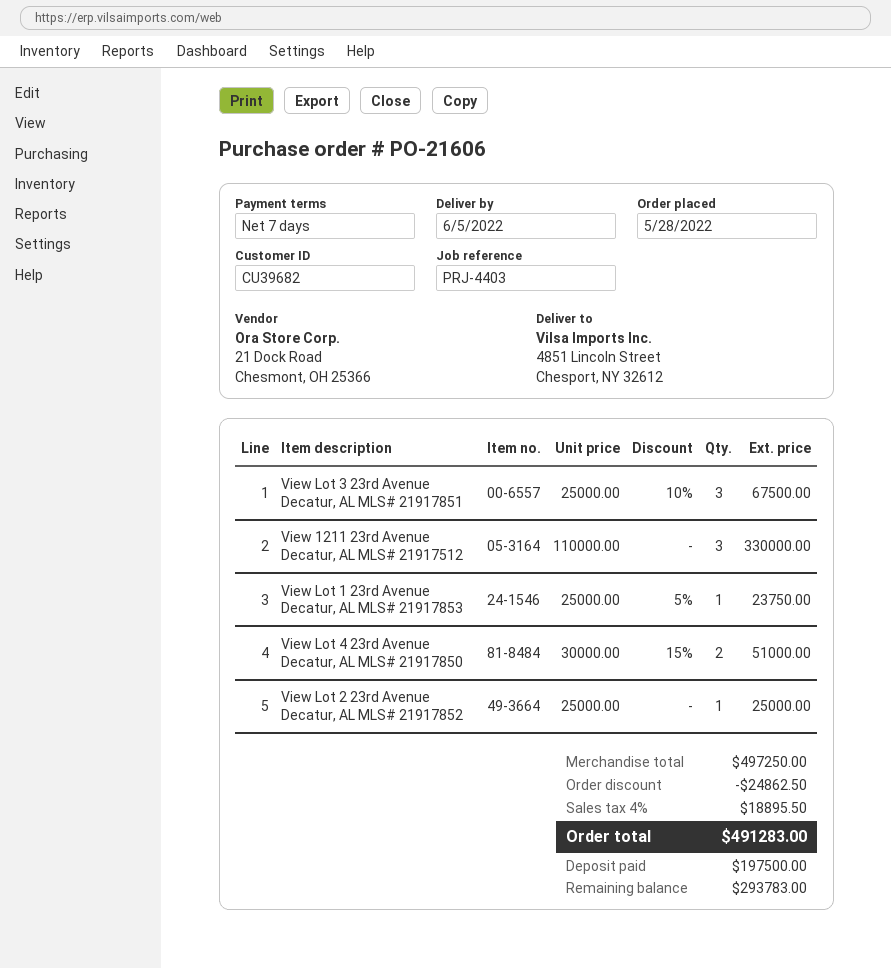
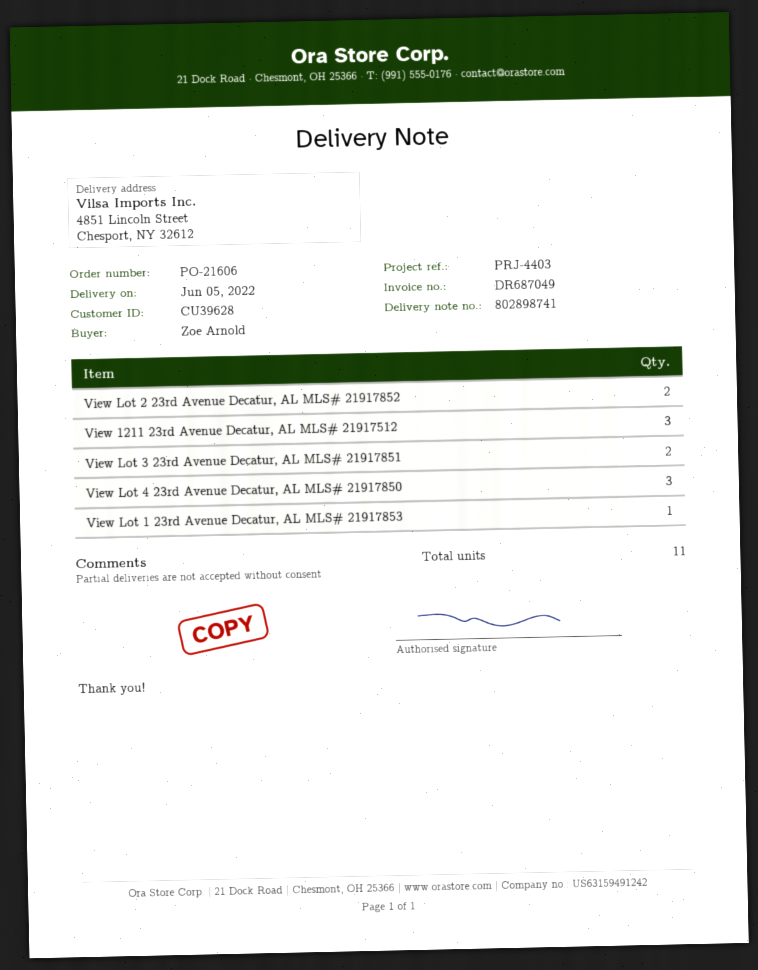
customer number: CU39682 -> CU39628
View Lot 3 23rd Avenue Decatur, AL MLS# 21917851: 3 -> 2
View Lot 4 23rd Avenue Decatur, AL MLS# 21917850: 2 -> 3
View Lot 2 23rd Avenue Decatur, AL MLS# 21917852: 1 -> 2

